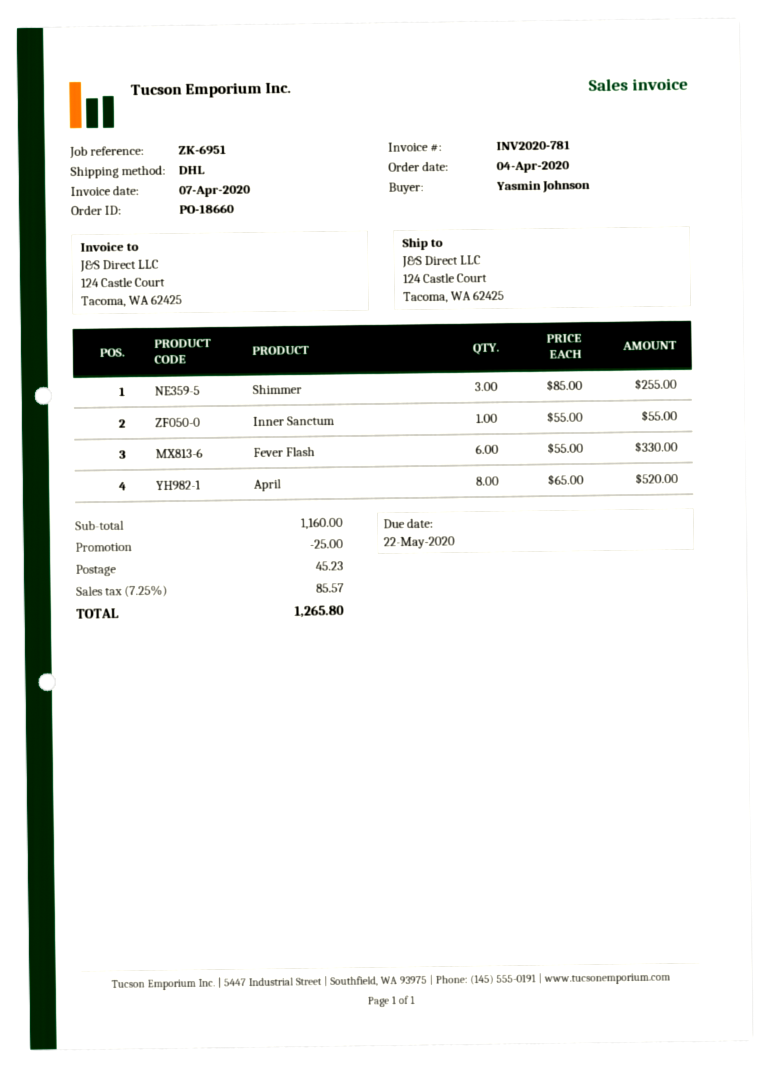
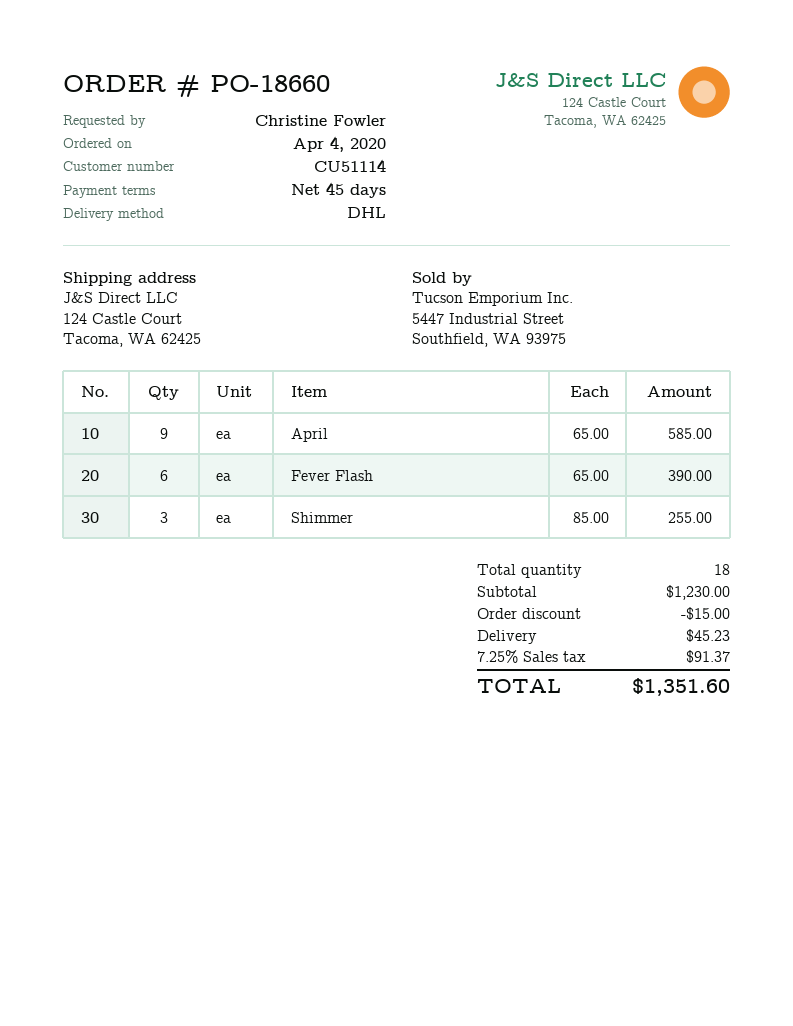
ordered by: Yasmin Johnson -> Christine Fowler
Inner Sanctum: 1 x 55.00 = 55.00 -> none
Fever Flash: 6 x 55.00 = 330.00 -> 6 x 65.00 = 390.00
April: 8 x 65.00 = 520.00 -> 9 x 65.00 = 585.00
subtotal: 1160.00 -> 1230.00
discount: 25.00 -> 15.00
tax: 7.25% = 85.57 -> 7.25% = 91.37
total: 1265.80 -> 1351.60

